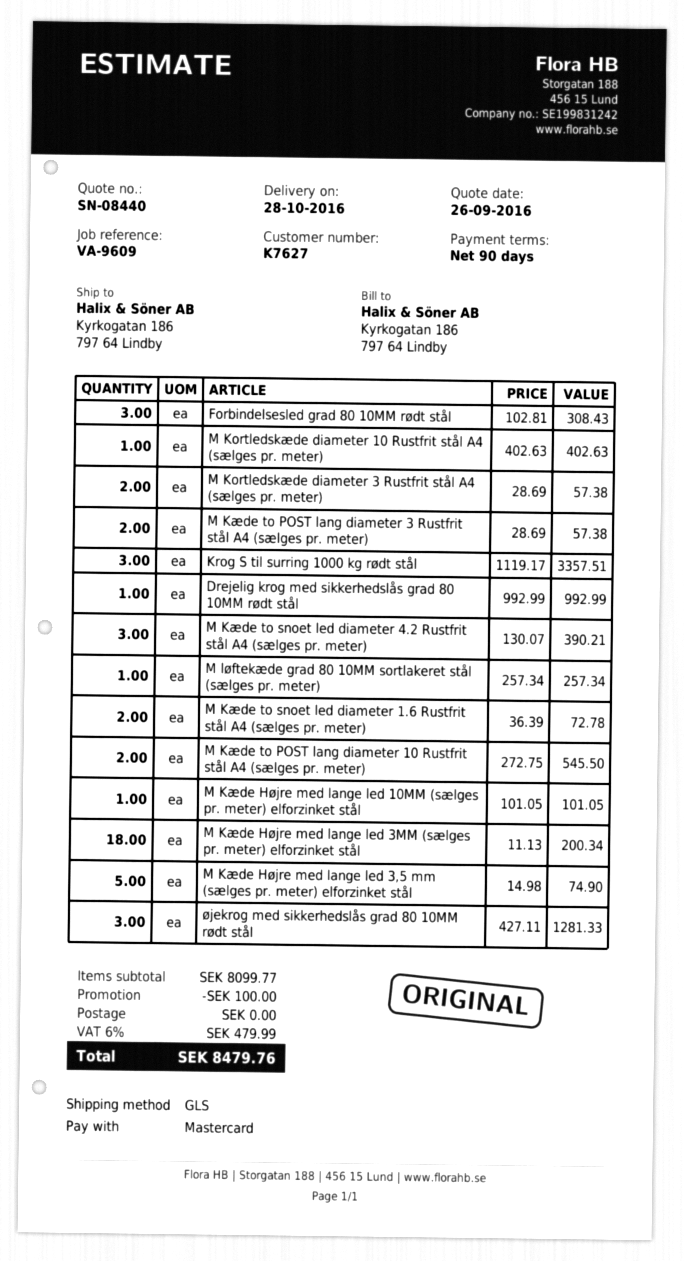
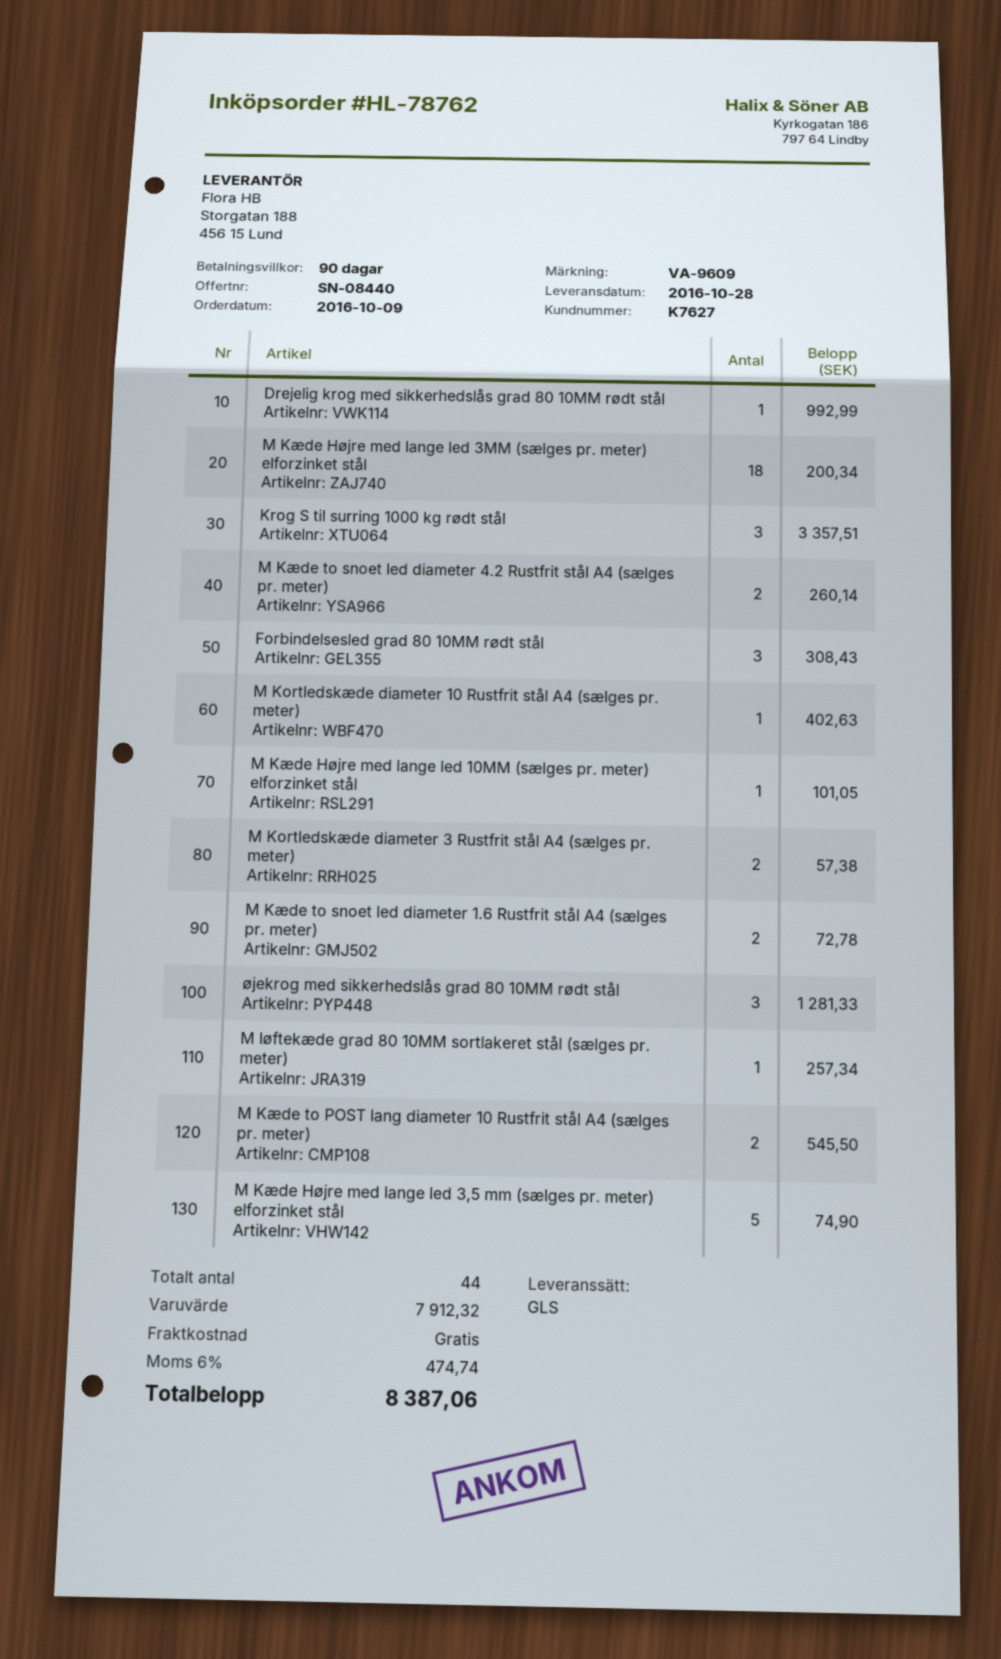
M Kæde to POST lang diameter 3 Rustfrit stål A4 (sælges pr. meter): 2 for 57.38 -> none
M Kæde to snoet led diameter 4.2 Rustfrit stål A4 (sælges pr. meter): 3 for 390.21 -> 2 for 260.14
subtotal: 8099.77 -> 7912.32
discount: 100.00 -> none
tax: 6% = 479.99 -> 6% = 474.74
total: 8479.76 -> 8387.06

